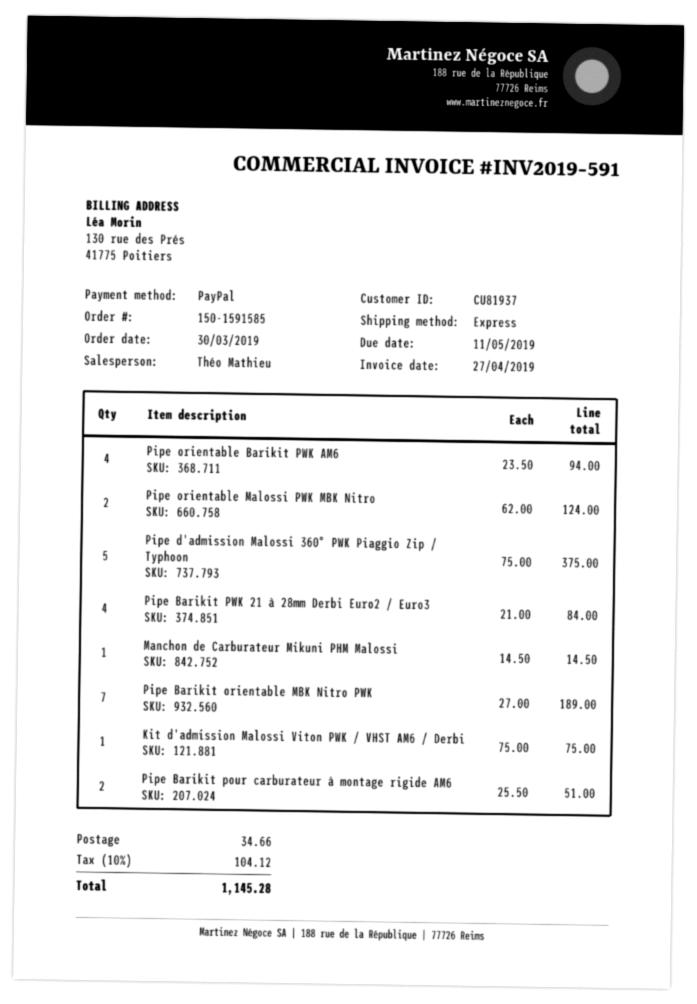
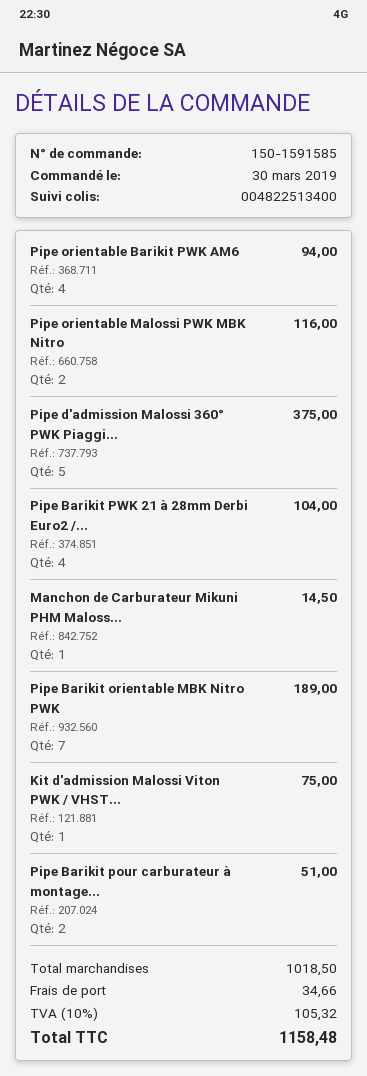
Pipe orientable Malossi PWK MBK Nitro: 2 for 124.00 -> 2 for 116.00
Pipe Barikit PWK 21 à 28mm Derbi Euro2 / Euro3: 4 for 84.00 -> 4 for 104.00
tax: 10% = 104.12 -> 10% = 105.32
total: 1145.28 -> 1158.48

